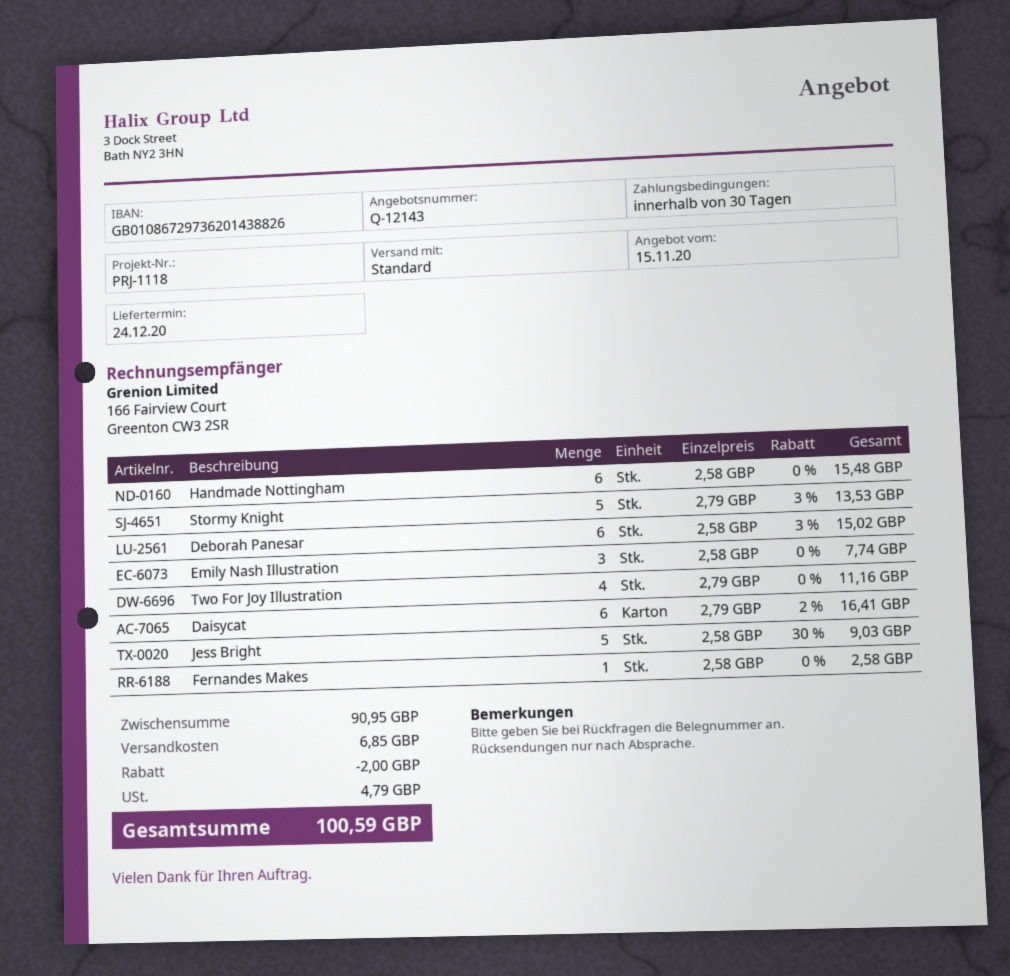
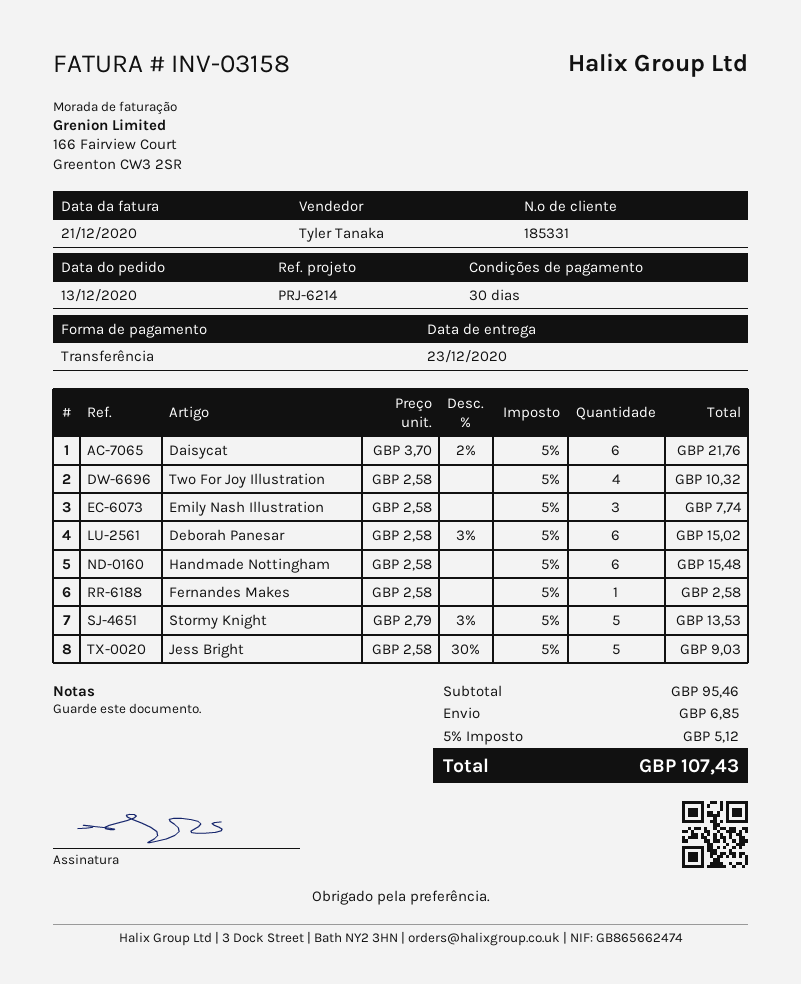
delivery date: 2020-12-24 -> 2020-12-23
reference: PRJ-1118 -> PRJ-6214
Two For Joy Illustration: 4 x 2.79 = 11.16 -> 4 x 2.58 = 10.32
Daisycat: 6 x 2.79 - 2% = 16.41 -> 6 x 3.70 - 2% = 21.76
subtotal: 90.95 -> 95.46
discount: 2.00 -> none
tax: 4.79 -> 5.12
total: 100.59 -> 107.43

